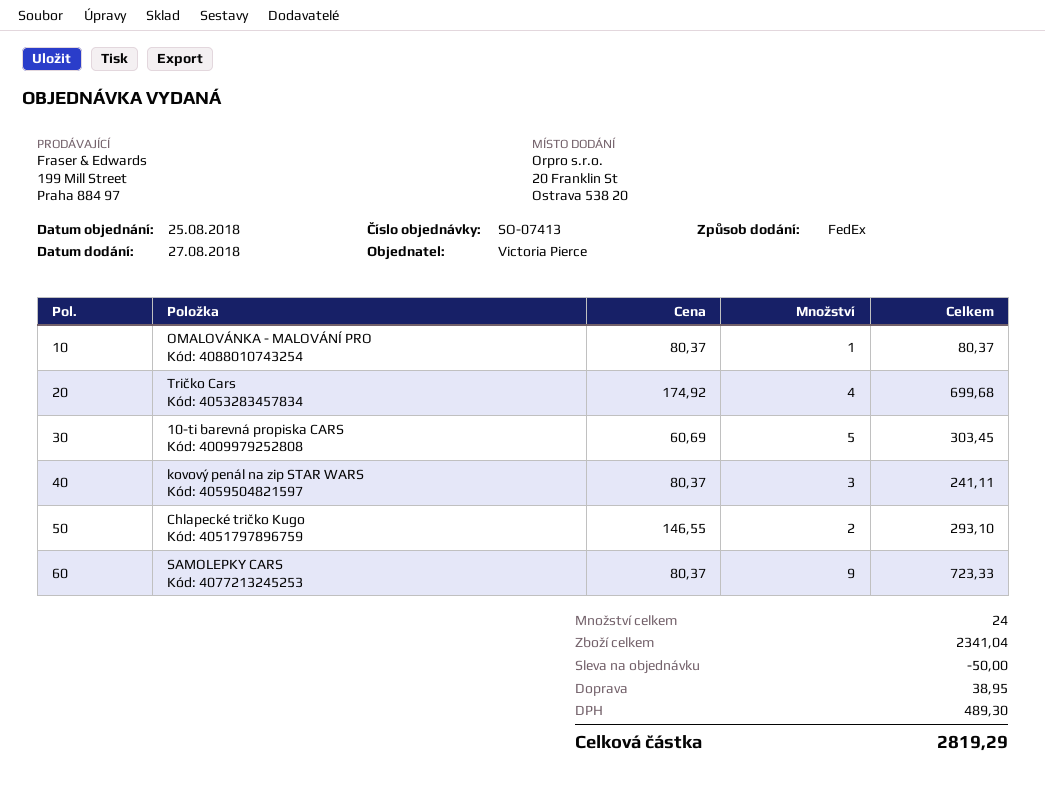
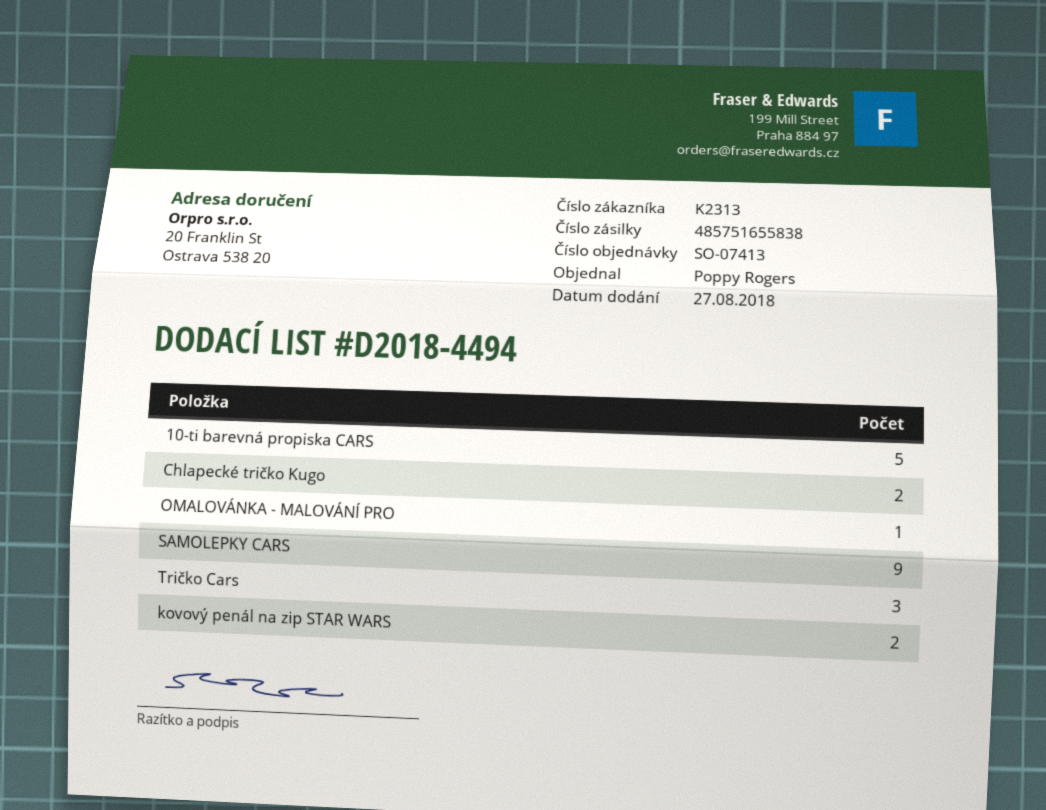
ordered by: Victoria Pierce -> Poppy Rogers
Tričko Cars: 4 -> 3
kovový penál na zip STAR WARS: 3 -> 2

